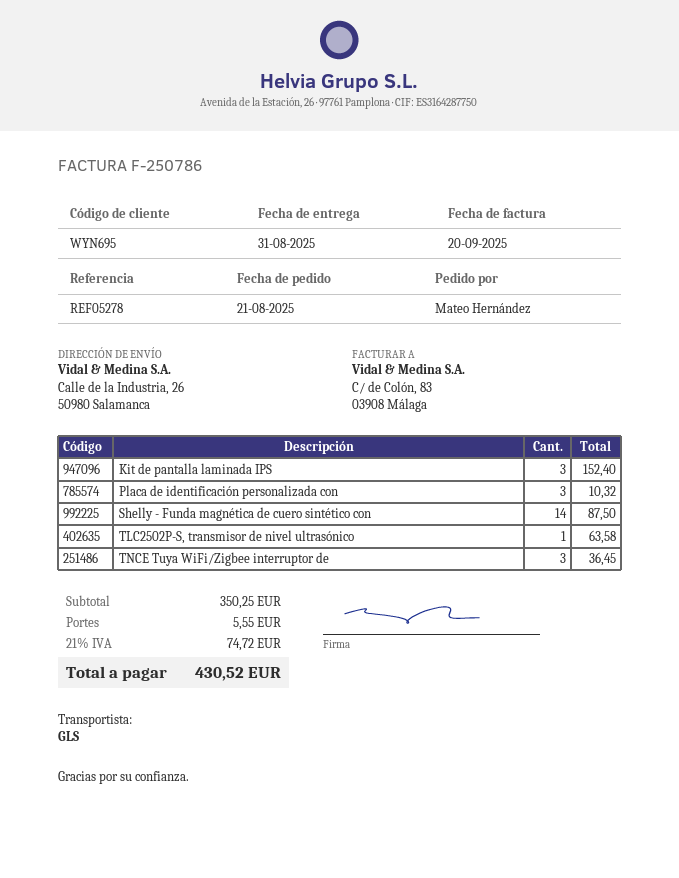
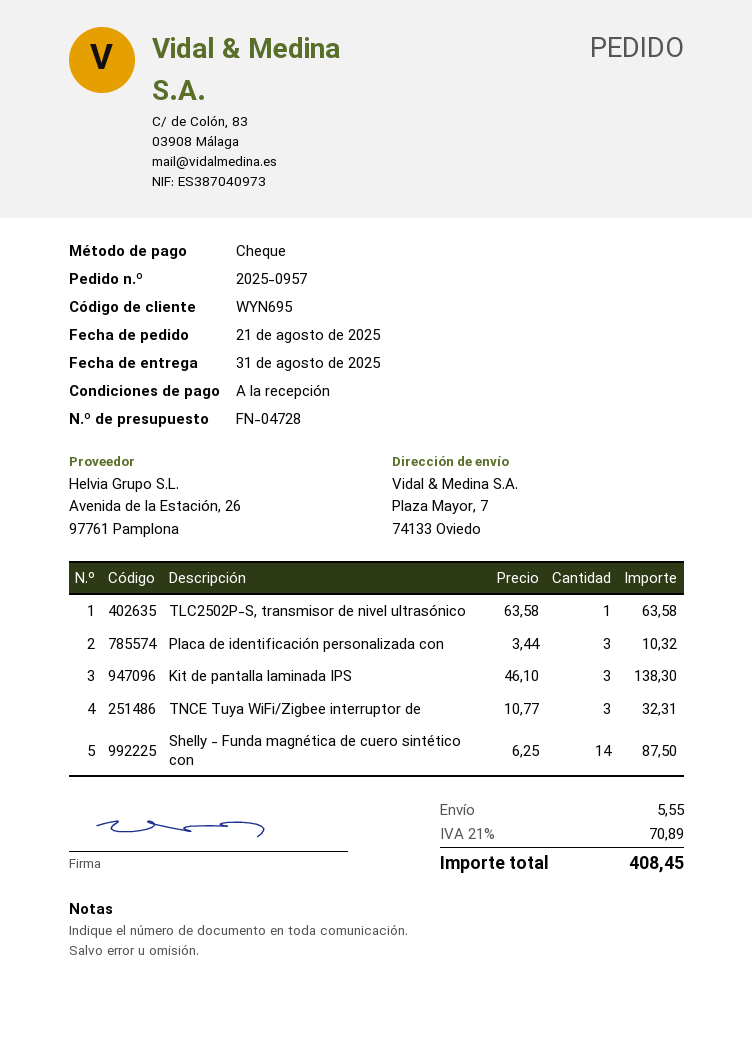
ship to: Calle de la Industria, 26, 50980 Salamanca -> Plaza Mayor, 7, 74133 Oviedo
Kit de pantalla laminada IPS: 3 for 152.40 -> 3 for 138.30
TNCE Tuya WiFi/Zigbee interruptor de: 3 for 36.45 -> 3 for 32.31
tax: 21% = 74.72 -> 21% = 70.89
total: 430.52 -> 408.45

